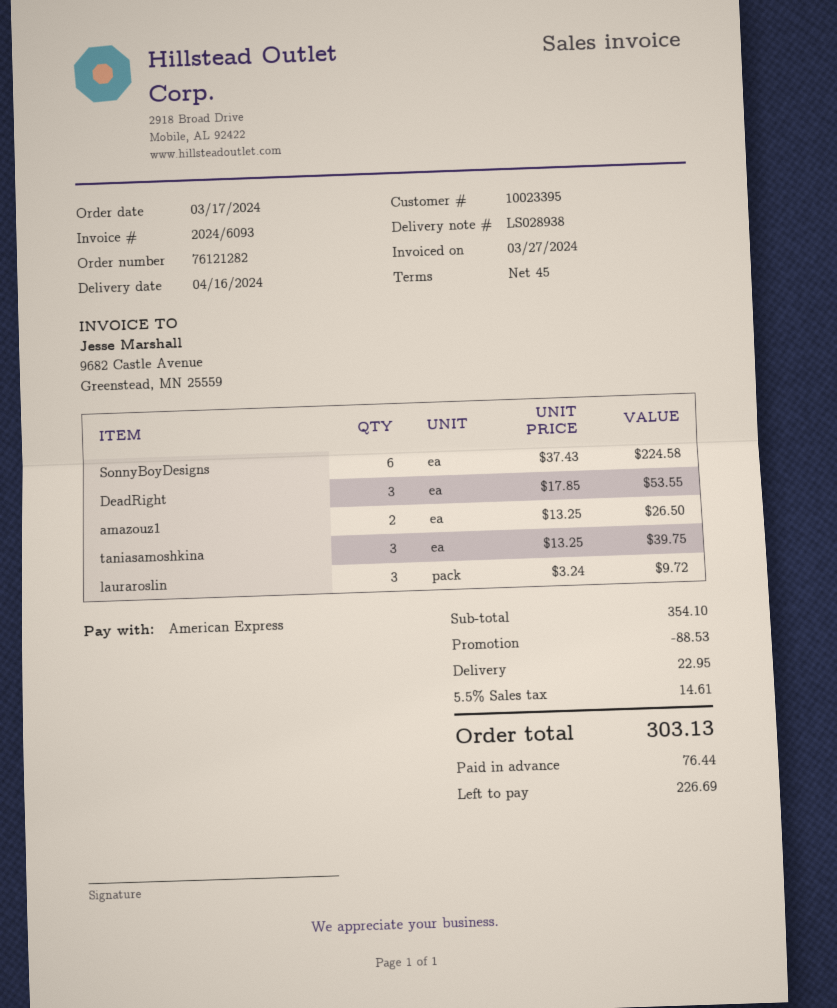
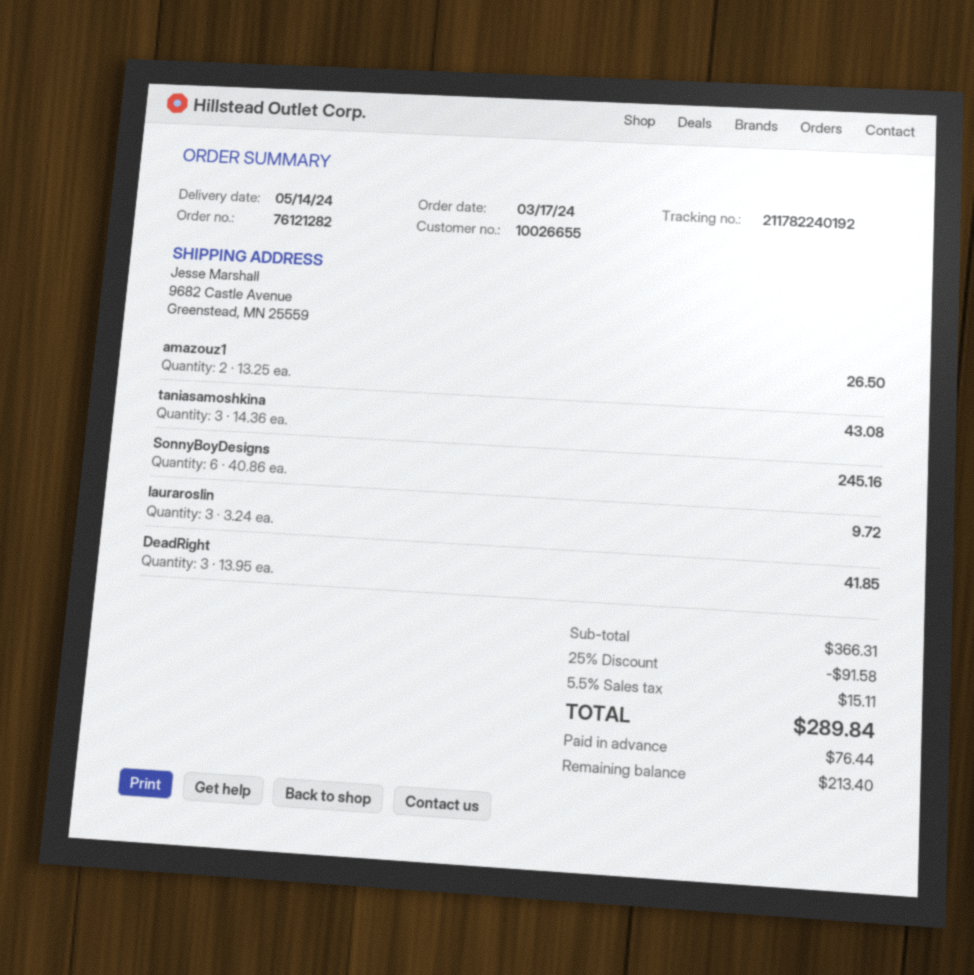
delivery date: 2024-04-16 -> 2024-05-14
customer number: 10023395 -> 10026655
SonnyBoyDesigns: 6 x 37.43 = 224.58 -> 6 x 40.86 = 245.16
DeadRight: 3 x 17.85 = 53.55 -> 3 x 13.95 = 41.85
taniasamoshkina: 3 x 13.25 = 39.75 -> 3 x 14.36 = 43.08
subtotal: 354.10 -> 366.31
discount: 88.53 -> 91.58
shipping: 22.95 -> none
tax: 5.5% = 14.61 -> 5.5% = 15.11
total: 303.13 -> 289.84
balance: 226.69 -> 213.40

